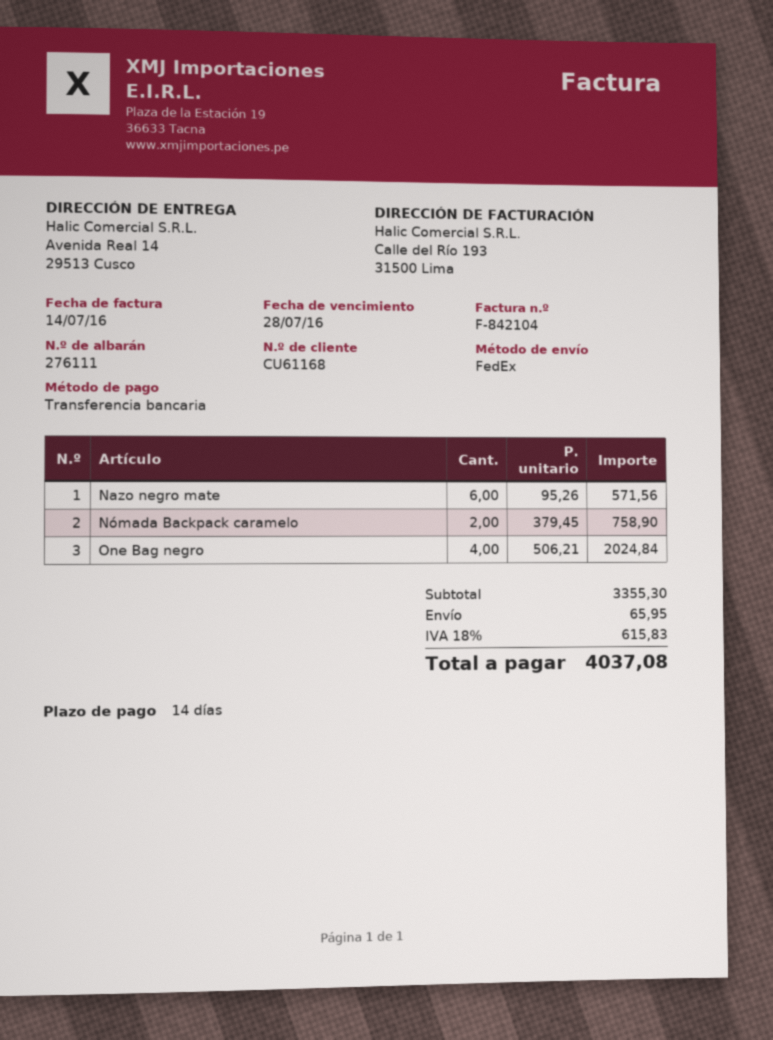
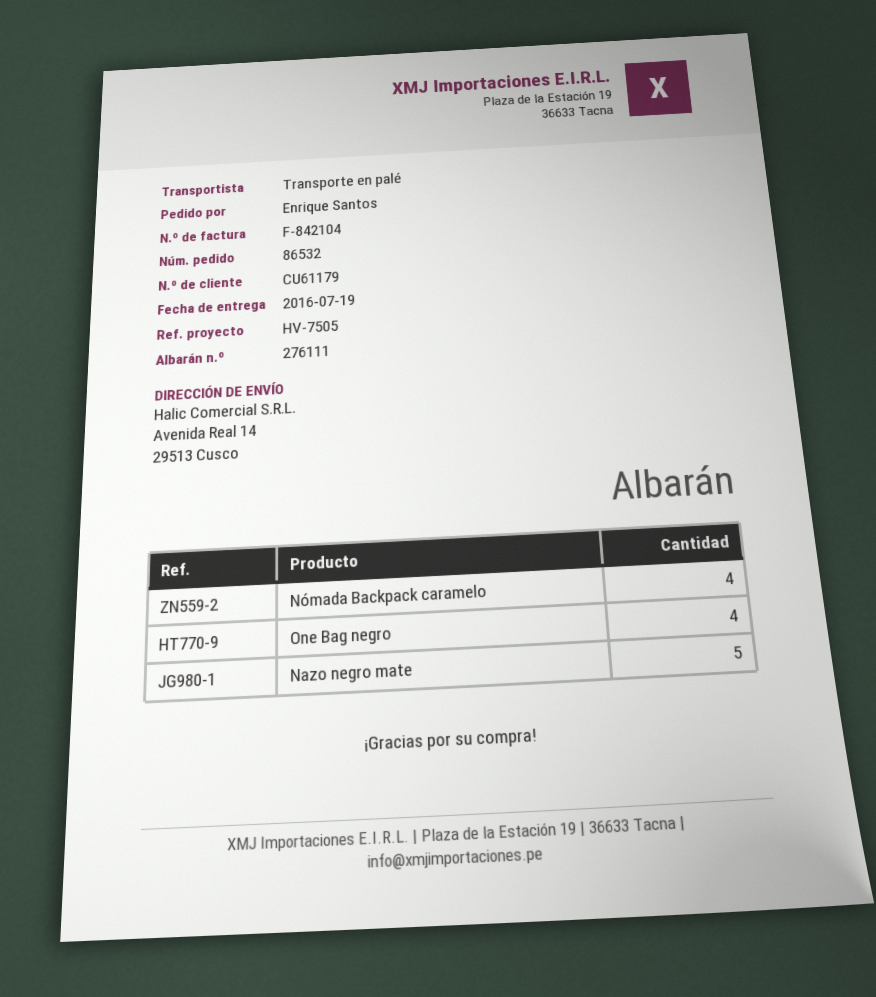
customer number: CU61168 -> CU61179
shipping method: FedEx -> pallet freight
Nazo negro mate: 6 -> 5
Nómada Backpack caramelo: 2 -> 4

